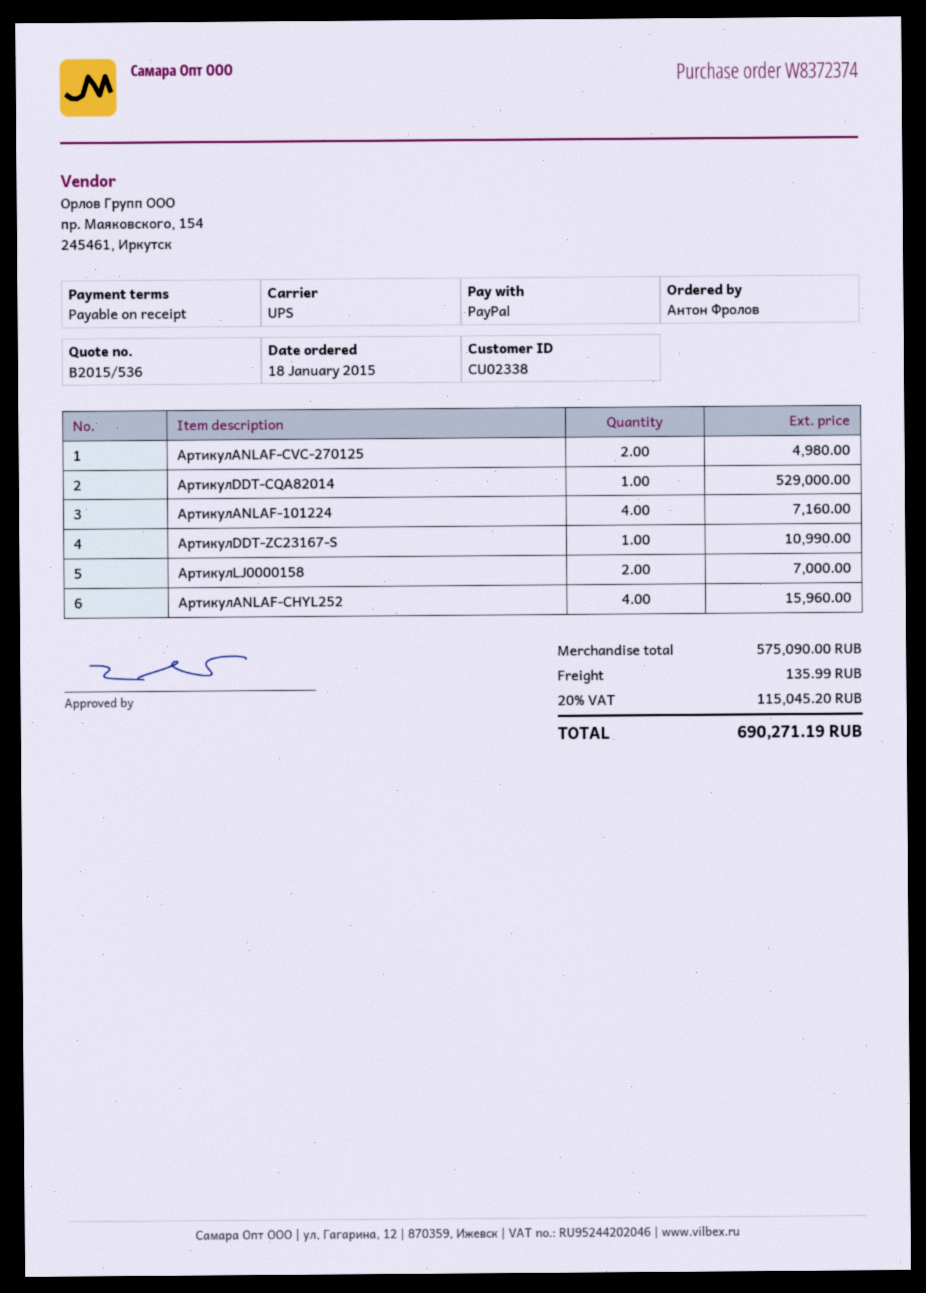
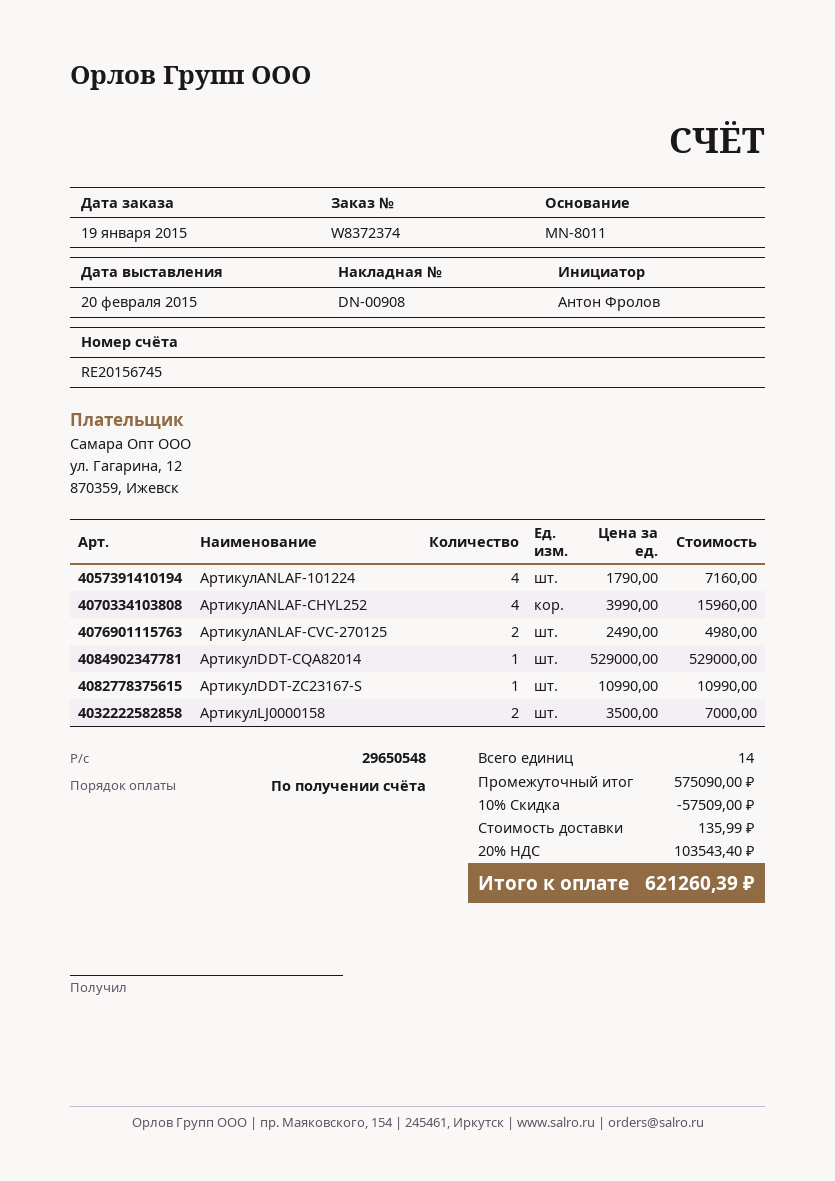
order date: 2015-01-18 -> 2015-01-19
discount: none -> 10% = 57509.00
tax: 20% = 115045.20 -> 20% = 103543.40
total: 690271.19 -> 621260.39

